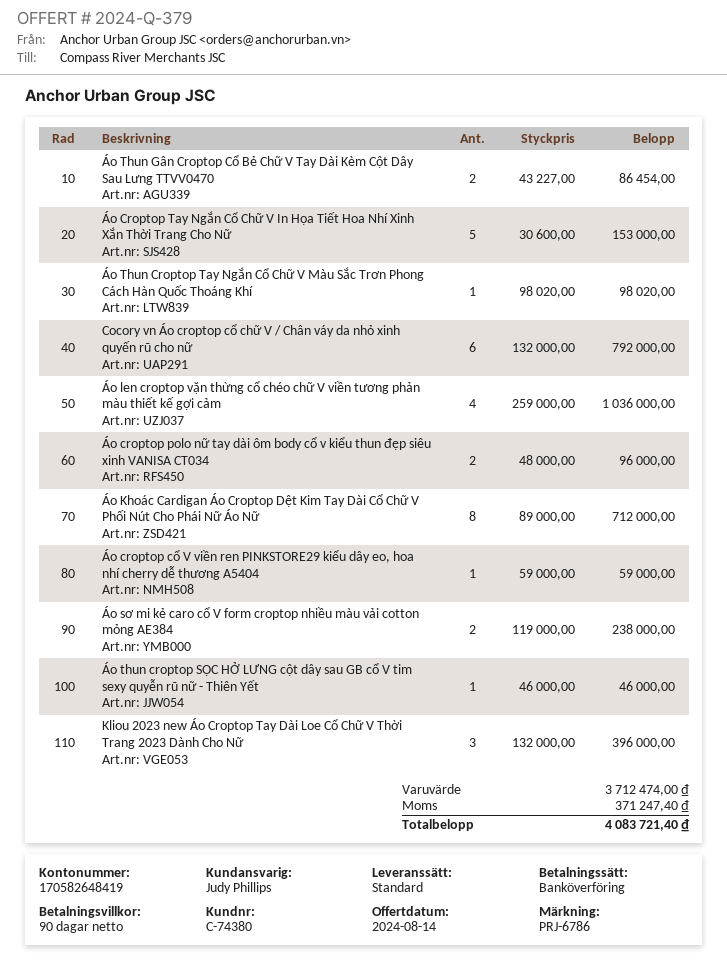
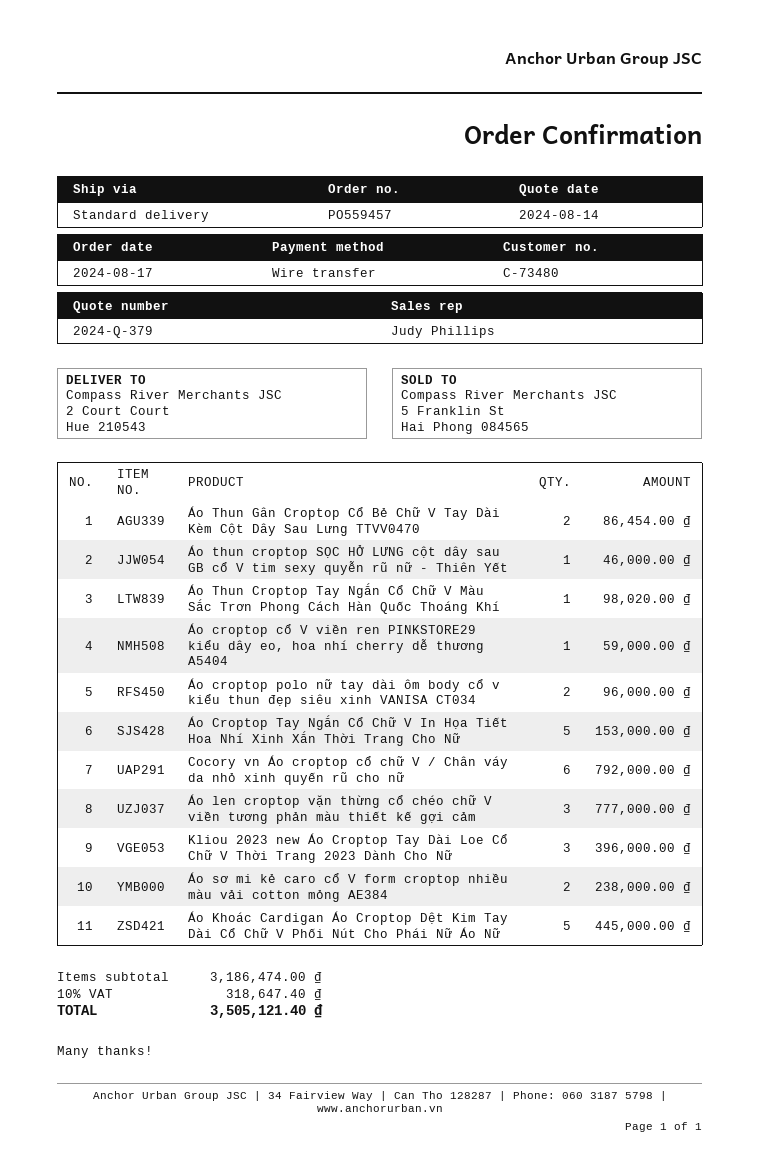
customer number: C-74380 -> C-73480
Áo len croptop vặn thừng cổ chéo chữ V viền tương phản màu thiết kế gợi cảm: 4 for 1036000.00 -> 3 for 777000.00
Áo Khoác Cardigan Áo Croptop Dệt Kim Tay Dài Cổ Chữ V Phối Nút Cho Phái Nữ Áo Nữ: 8 for 712000.00 -> 5 for 445000.00
subtotal: 3712474.00 -> 3186474.00
tax: 371247.40 -> 318647.40
total: 4083721.40 -> 3505121.40

